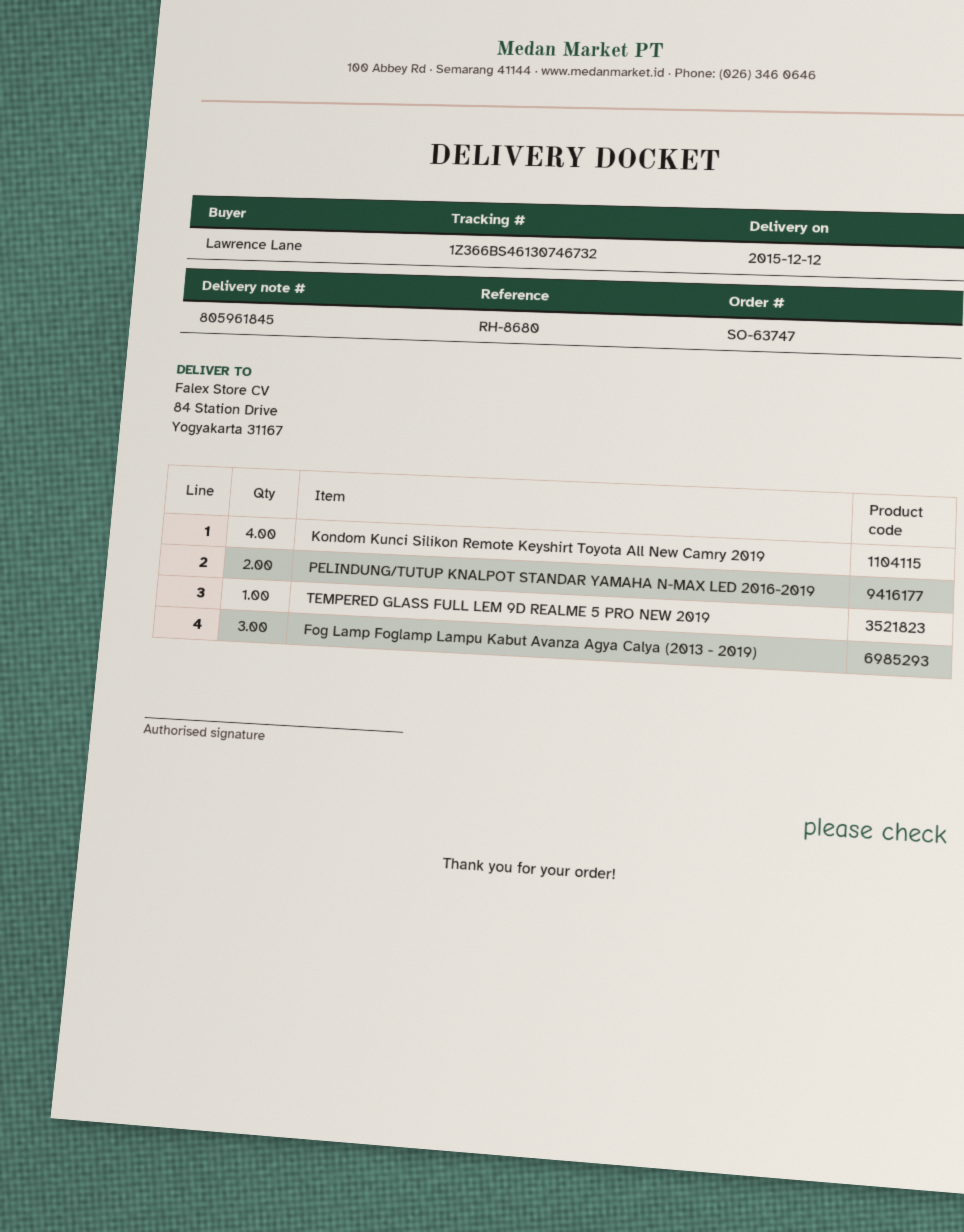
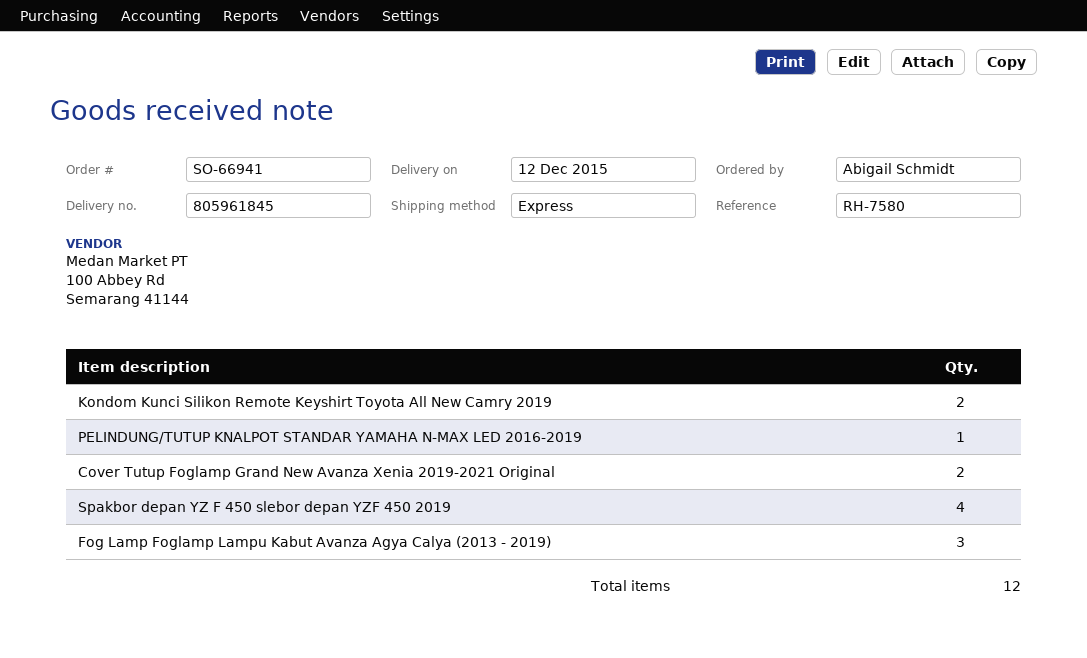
order number: SO-63747 -> SO-66941
reference: RH-8680 -> RH-7580
ordered by: Lawrence Lane -> Abigail Schmidt
Kondom Kunci Silikon Remote Keyshirt Toyota All New Camry 2019: 4 -> 2
PELINDUNG/TUTUP KNALPOT STANDAR YAMAHA N-MAX LED 2016-2019: 2 -> 1
TEMPERED GLASS FULL LEM 9D REALME 5 PRO NEW 2019: 1 -> none
Cover Tutup Foglamp Grand New Avanza Xenia 2019-2021 Original: none -> 2
Spakbor depan YZ F 450 slebor depan YZF 450 2019: none -> 4

